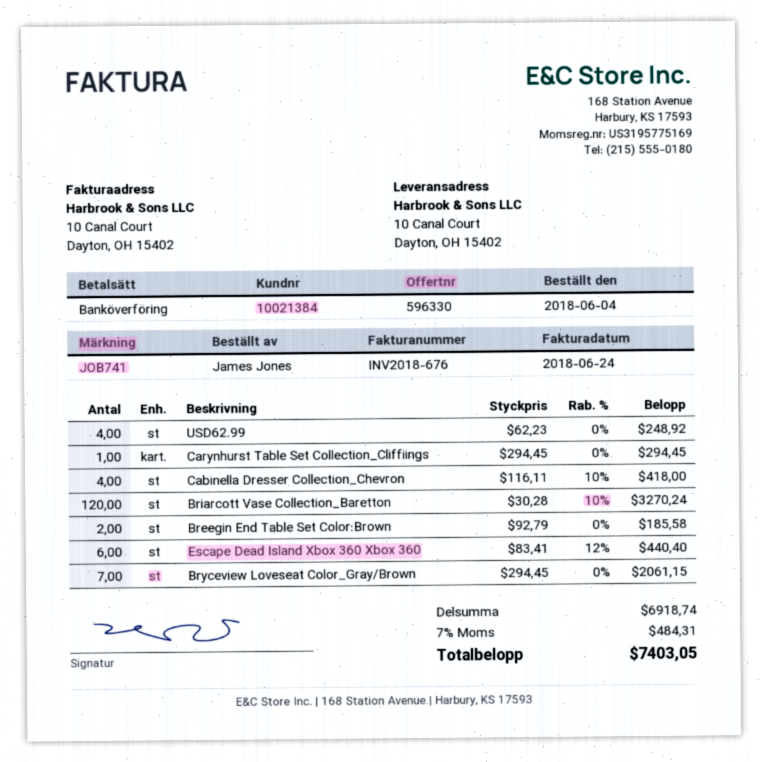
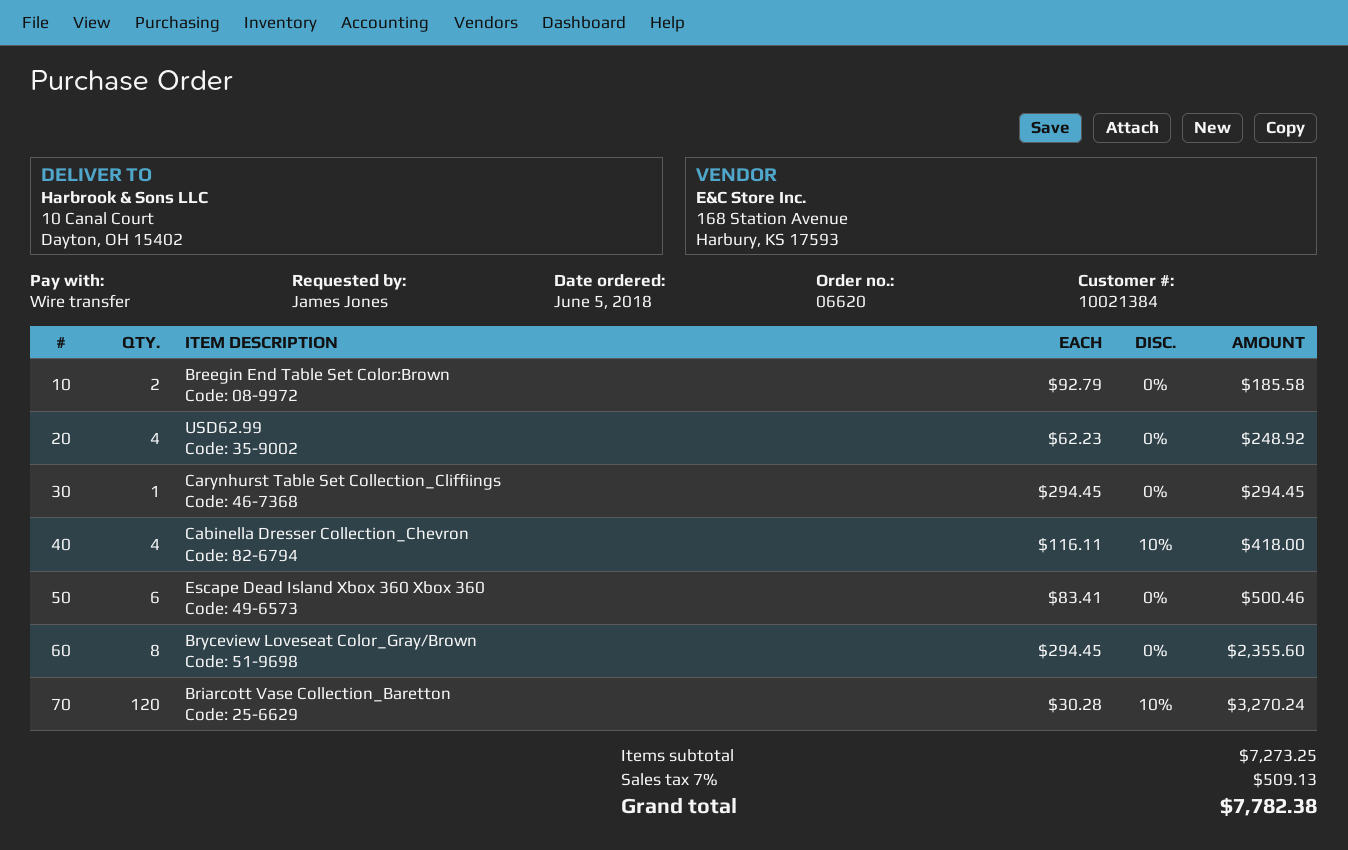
order date: 2018-06-04 -> 2018-06-05
Escape Dead Island Xbox 360 Xbox 360: 6 x 83.41 - 12% = 440.40 -> 6 x 83.41 = 500.46
Bryceview Loveseat Color_Gray/Brown: 7 x 294.45 = 2061.15 -> 8 x 294.45 = 2355.60
subtotal: 6918.74 -> 7273.25
tax: 7% = 484.31 -> 7% = 509.13
total: 7403.05 -> 7782.38

